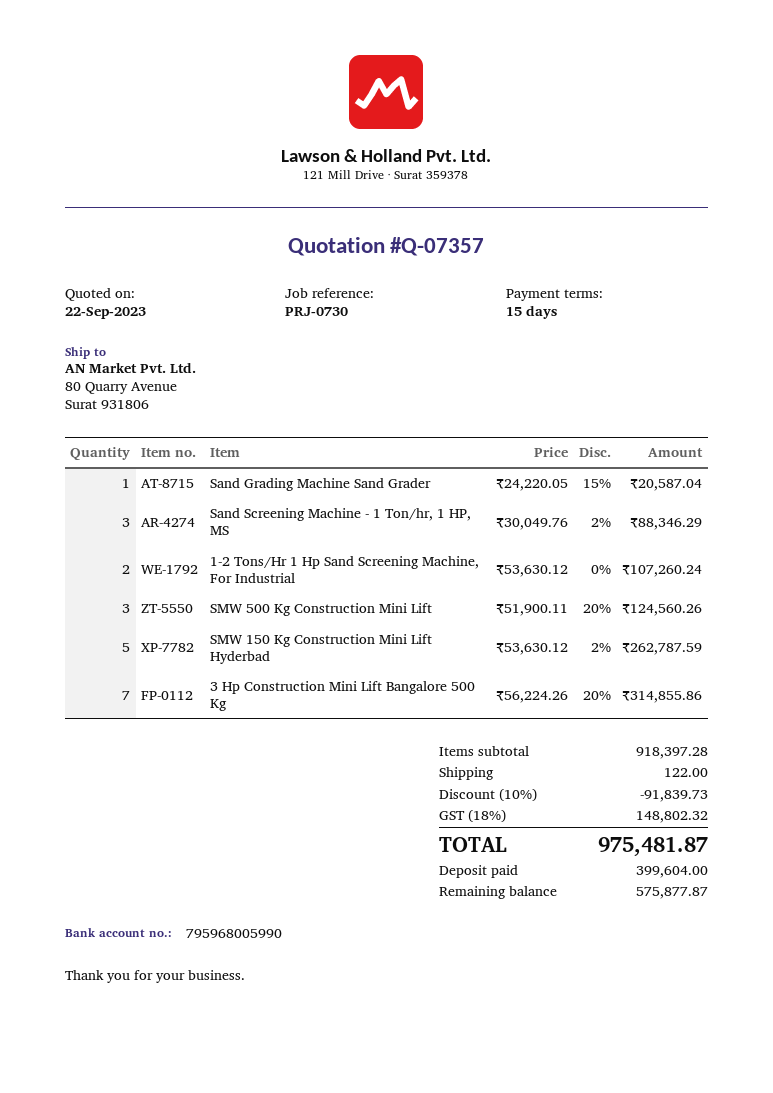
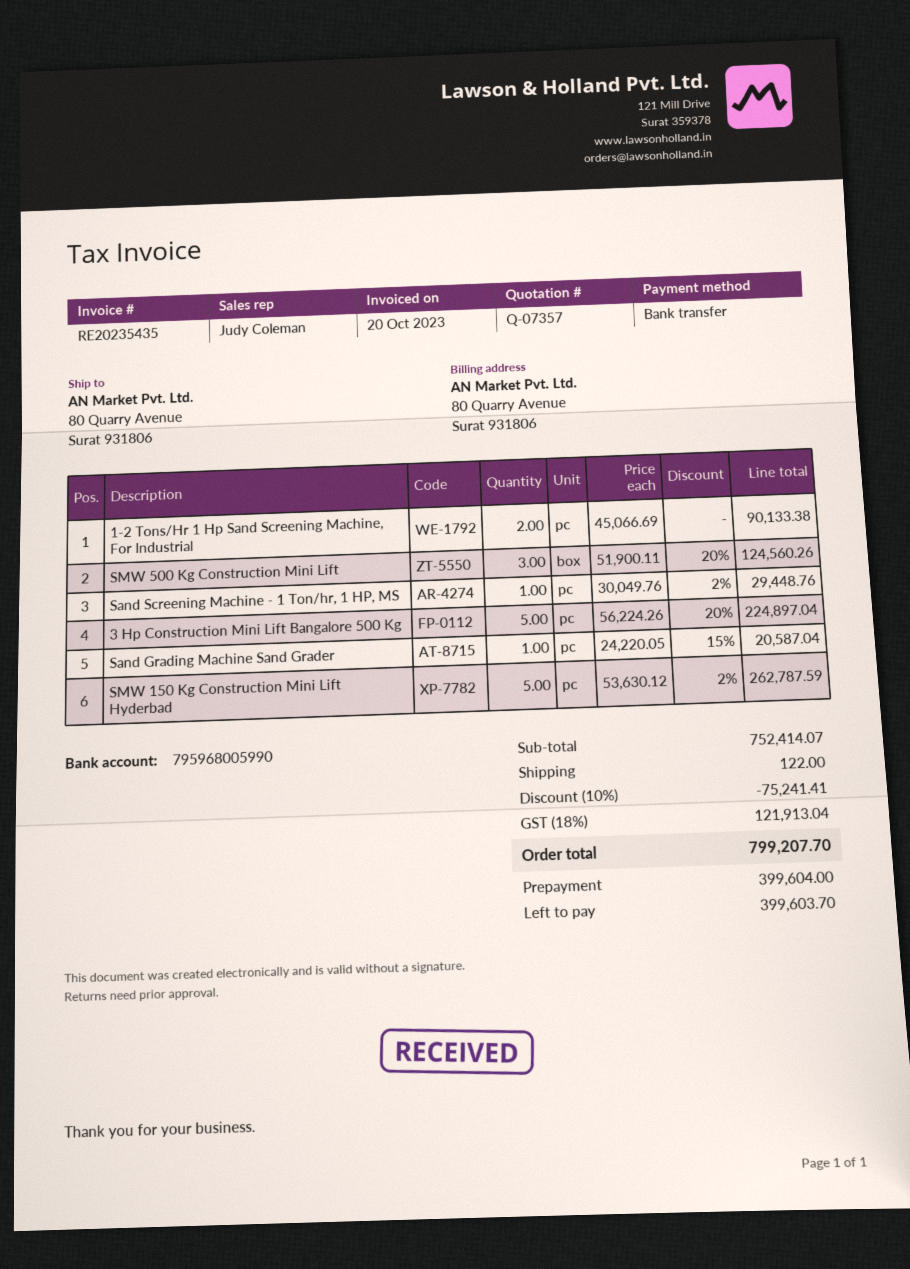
Sand Screening Machine - 1 Ton/hr, 1 HP, MS: 3 x 30049.76 - 2% = 88346.29 -> 1 x 30049.76 - 2% = 29448.76
1-2 Tons/Hr 1 Hp Sand Screening Machine, For Industrial: 2 x 53630.12 = 107260.24 -> 2 x 45066.69 = 90133.38
3 Hp Construction Mini Lift Bangalore 500 Kg: 7 x 56224.26 - 20% = 314855.86 -> 5 x 56224.26 - 20% = 224897.04
subtotal: 918397.28 -> 752414.07
discount: 10% = 91839.73 -> 10% = 75241.41
tax: 18% = 148802.32 -> 18% = 121913.04
total: 975481.87 -> 799207.70
balance: 575877.87 -> 399603.70

